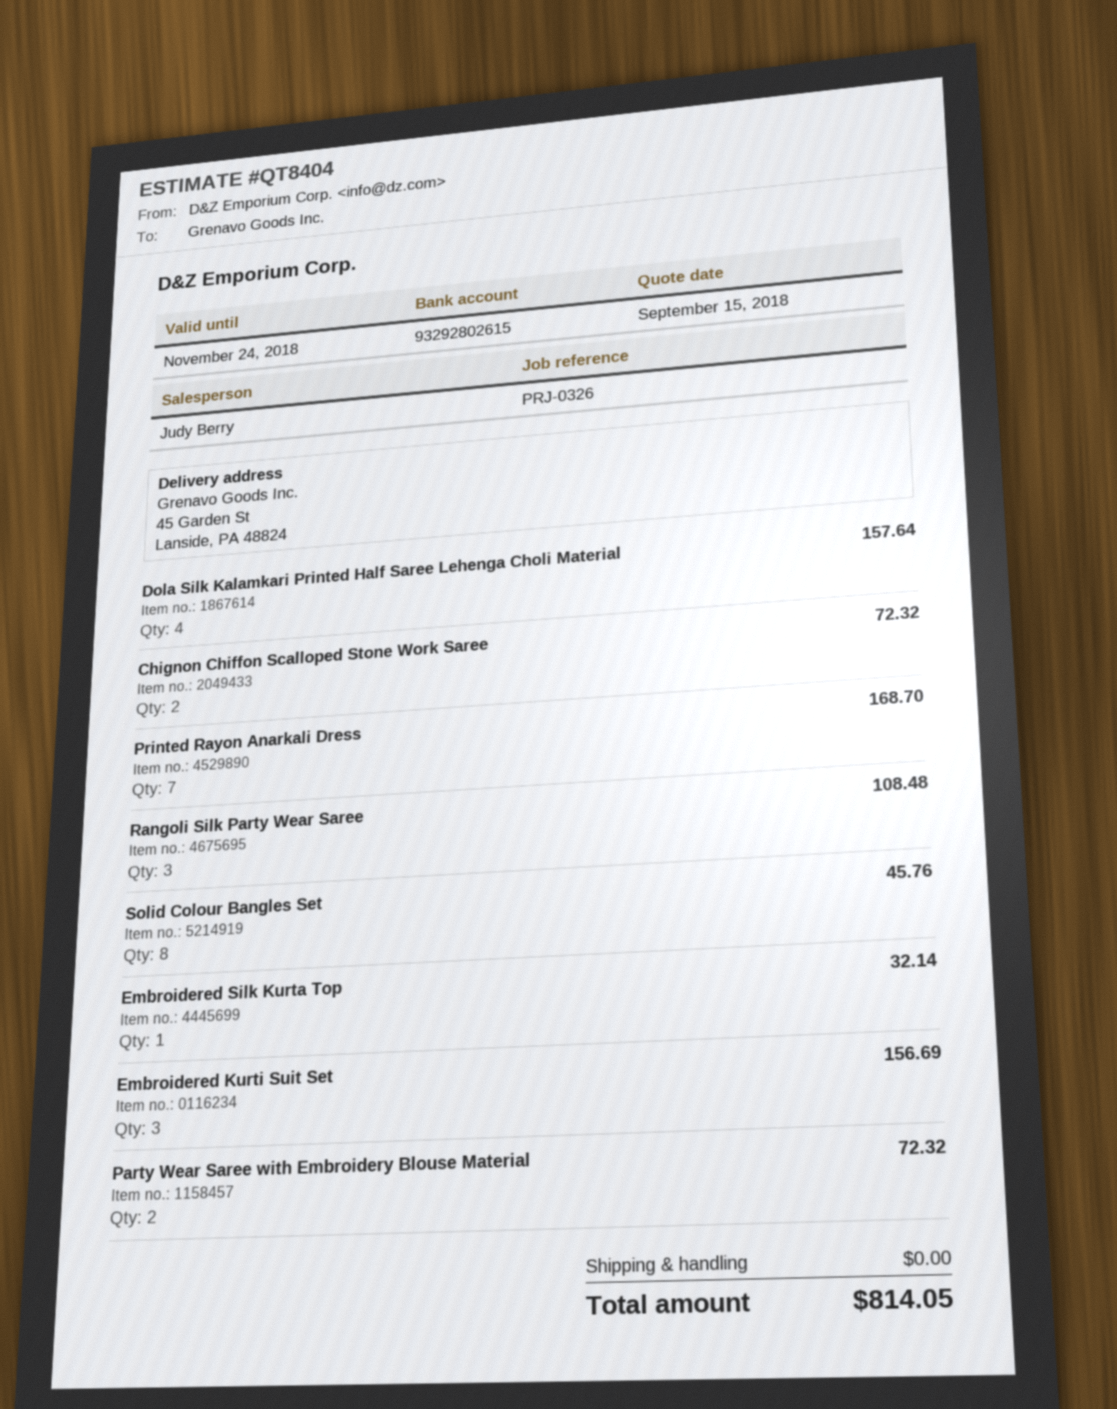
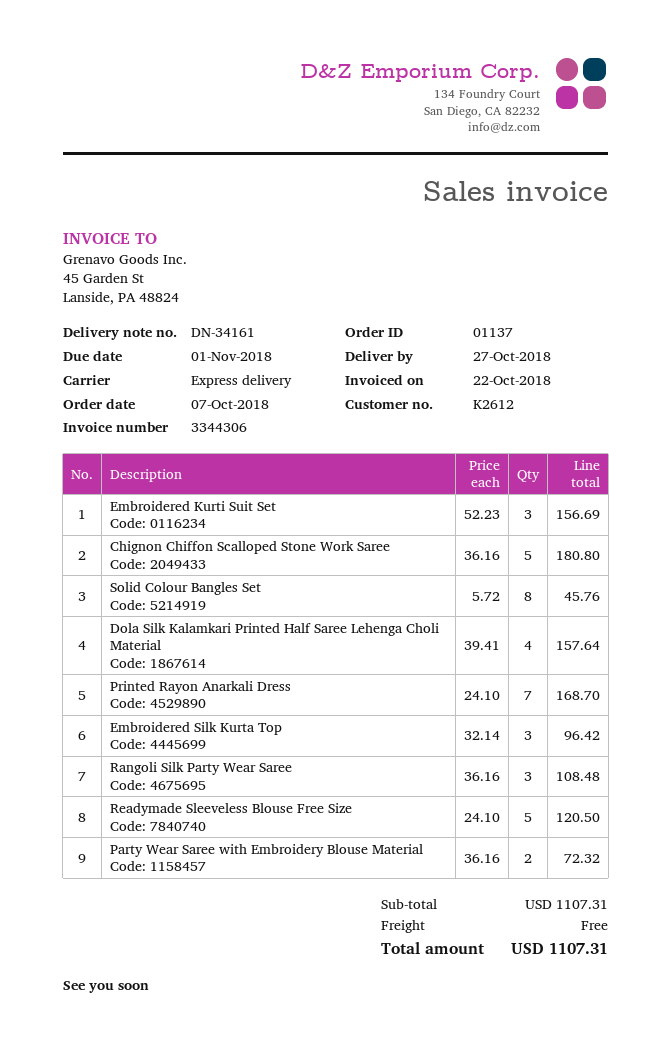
Chignon Chiffon Scalloped Stone Work Saree: 2 for 72.32 -> 5 for 180.80
Embroidered Silk Kurta Top: 1 for 32.14 -> 3 for 96.42
Readymade Sleeveless Blouse Free Size: none -> 5 for 120.50
total: 814.05 -> 1107.31

